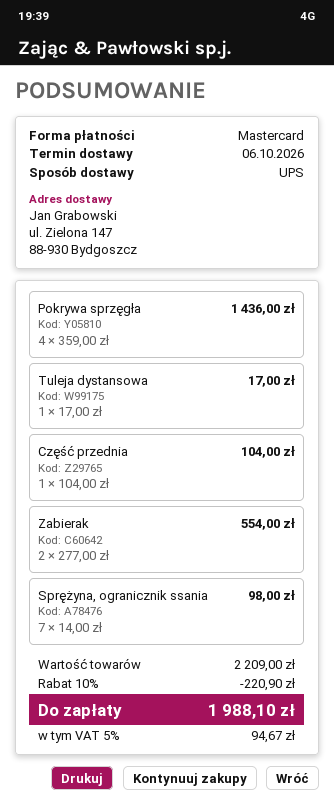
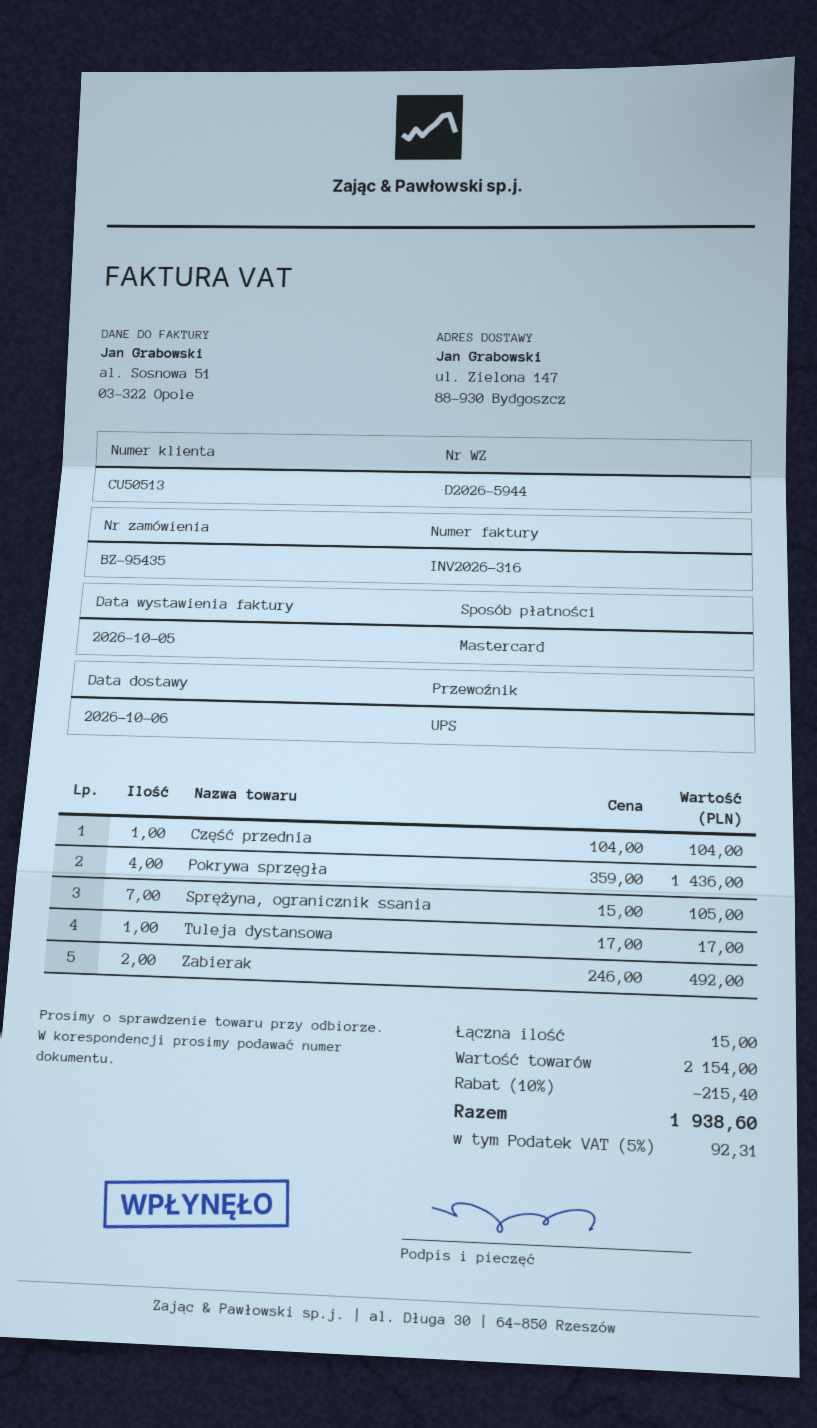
Zabierak: 2 x 277.00 = 554.00 -> 2 x 246.00 = 492.00
Sprężyna, ogranicznik ssania: 7 x 14.00 = 98.00 -> 7 x 15.00 = 105.00
subtotal: 2209.00 -> 2154.00
discount: 10% = 220.90 -> 10% = 215.40
tax: 5% = 94.67 -> 5% = 92.31
total: 1988.10 -> 1938.60

